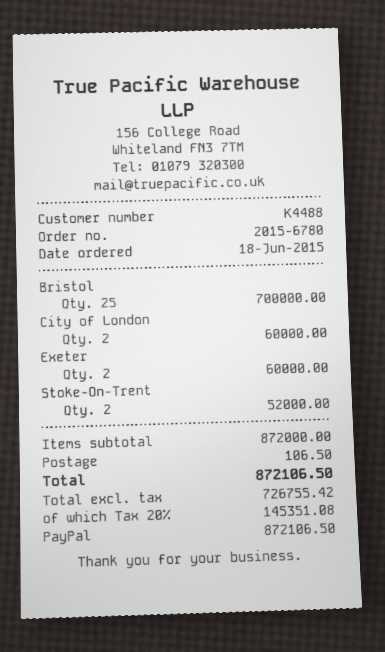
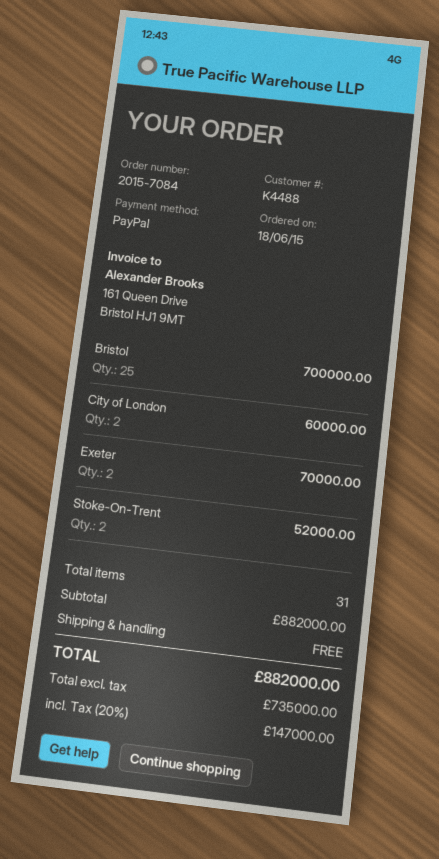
order number: 2015-6780 -> 2015-7084
Exeter: 2 for 60000.00 -> 2 for 70000.00
subtotal: 872000.00 -> 882000.00
shipping: 106.50 -> 0.00
net: 726755.42 -> 735000.00
tax: 20% = 145351.08 -> 20% = 147000.00
total: 872106.50 -> 882000.00

